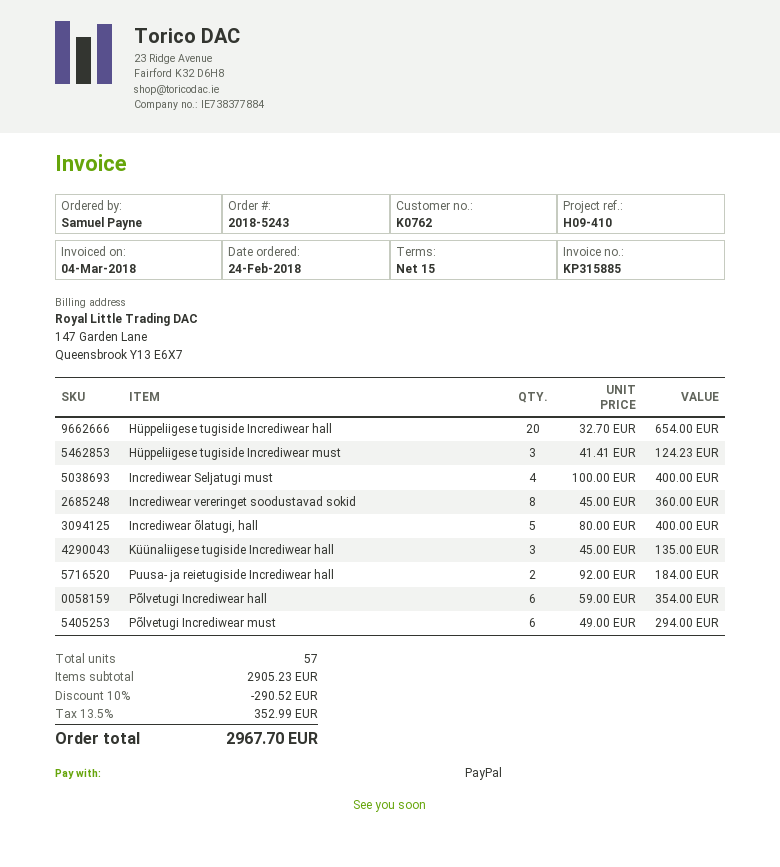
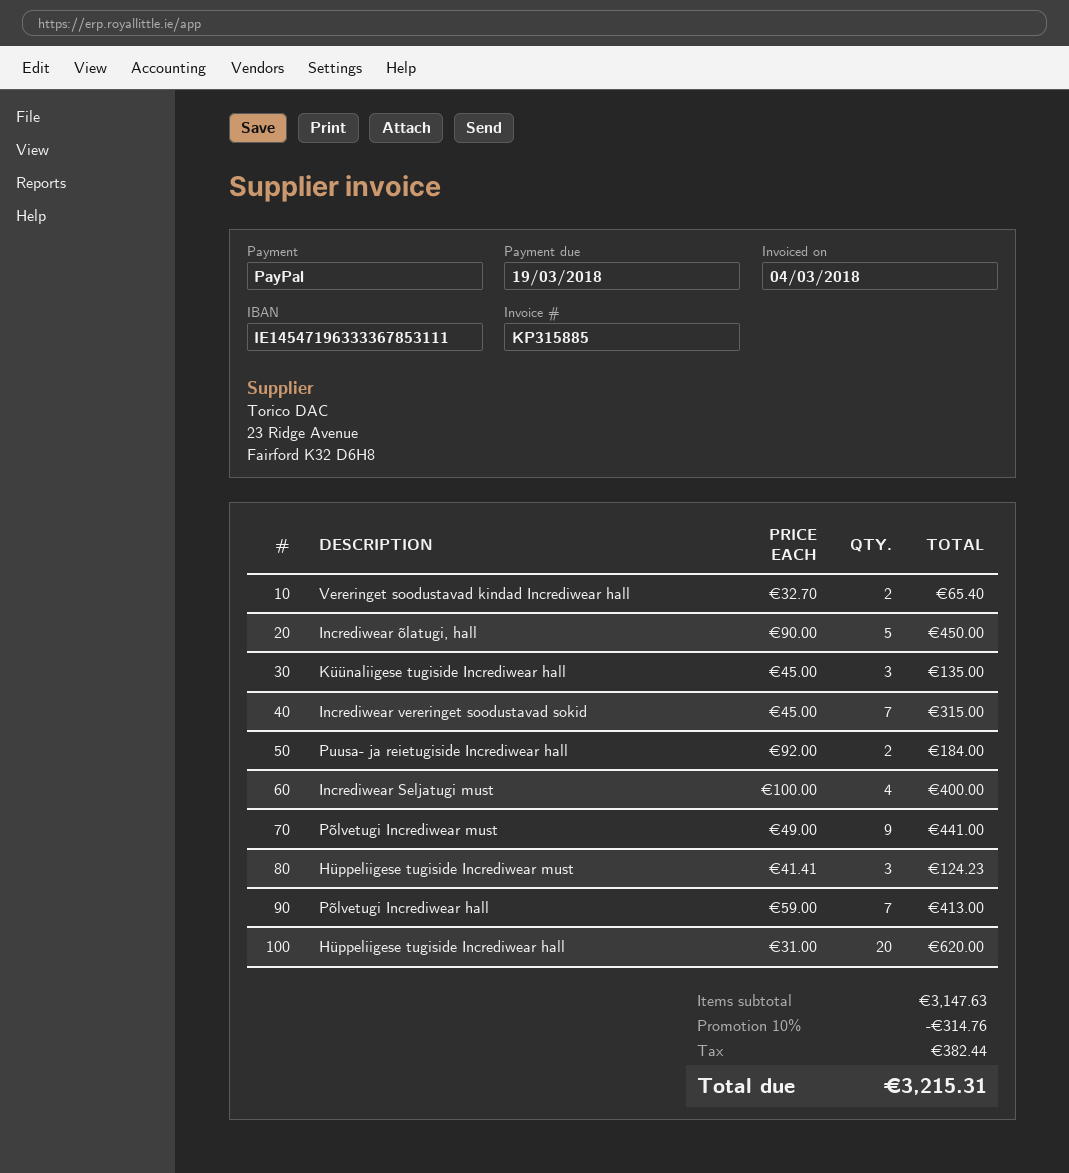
Hüppeliigese tugiside Incrediwear hall: 20 x 32.70 = 654.00 -> 20 x 31.00 = 620.00
Incrediwear vereringet soodustavad sokid: 8 x 45.00 = 360.00 -> 7 x 45.00 = 315.00
Incrediwear õlatugi, hall: 5 x 80.00 = 400.00 -> 5 x 90.00 = 450.00
Põlvetugi Incrediwear hall: 6 x 59.00 = 354.00 -> 7 x 59.00 = 413.00
Põlvetugi Incrediwear must: 6 x 49.00 = 294.00 -> 9 x 49.00 = 441.00
Vereringet soodustavad kindad Incrediwear hall: none -> 2 x 32.70 = 65.40
subtotal: 2905.23 -> 3147.63
discount: 10% = 290.52 -> 10% = 314.76
tax: 352.99 -> 382.44
total: 2967.70 -> 3215.31

